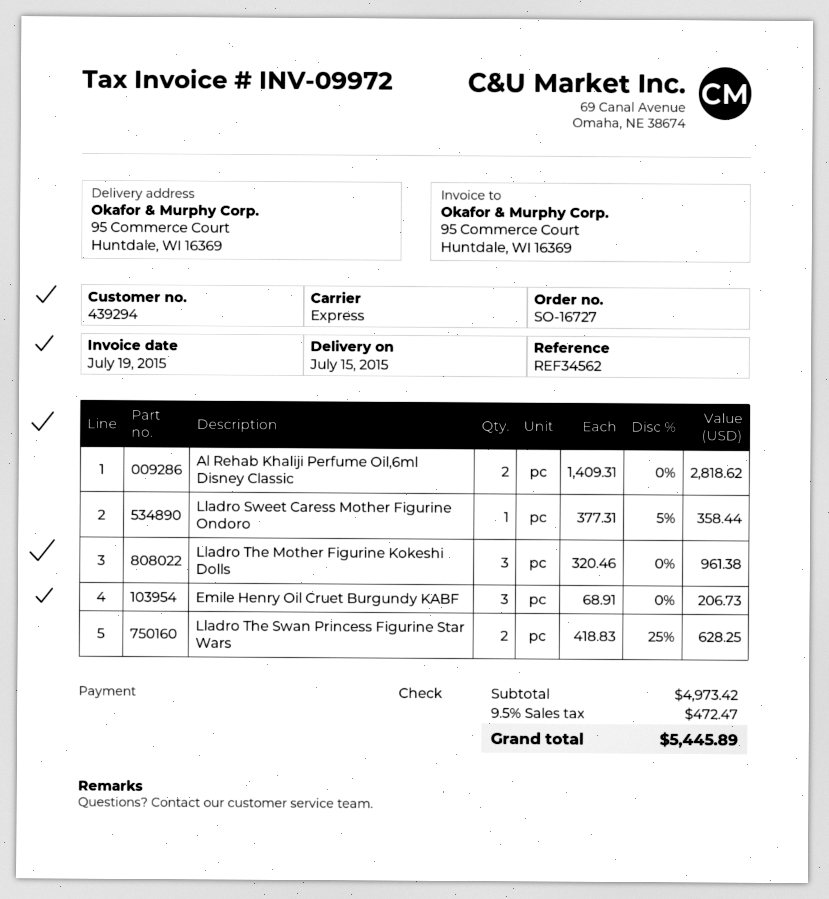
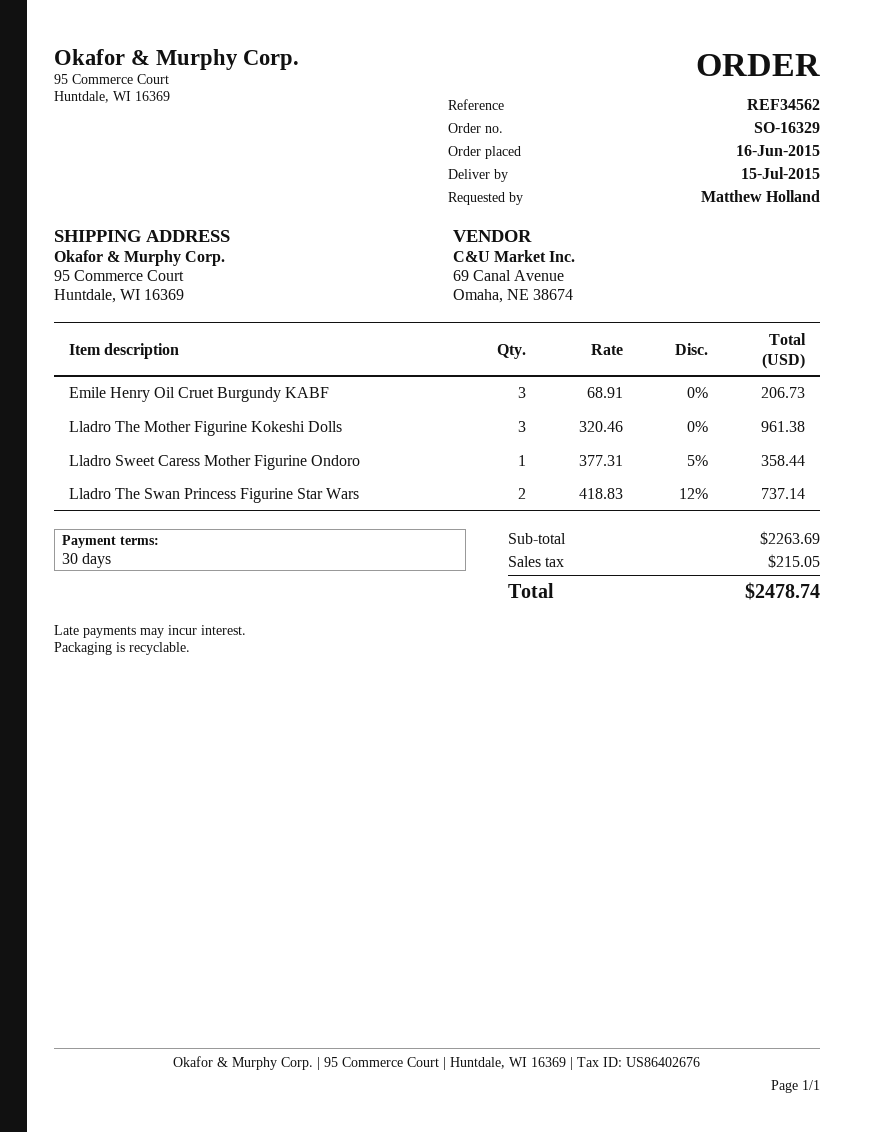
order number: SO-16727 -> SO-16329
Al Rehab Khaliji Perfume Oil,6ml Disney Classic: 2 x 1409.31 = 2818.62 -> none
Lladro The Swan Princess Figurine Star Wars: 2 x 418.83 - 25% = 628.25 -> 2 x 418.83 - 12% = 737.14
subtotal: 4973.42 -> 2263.69
tax: 472.47 -> 215.05
total: 5445.89 -> 2478.74

